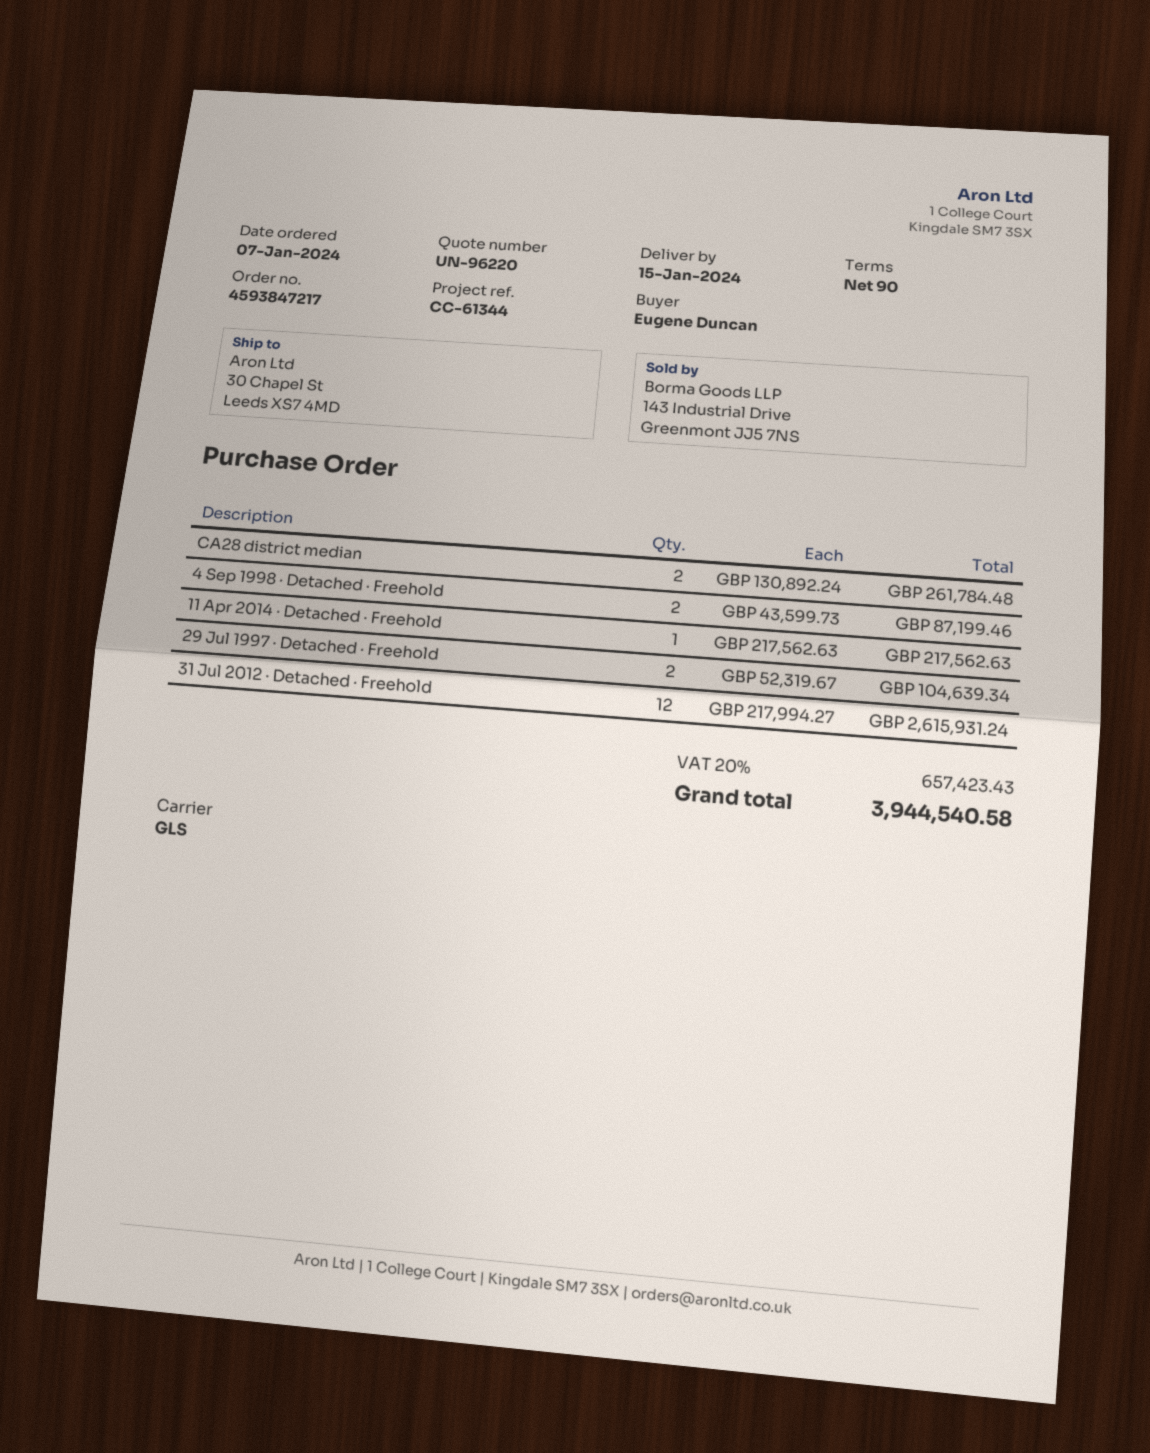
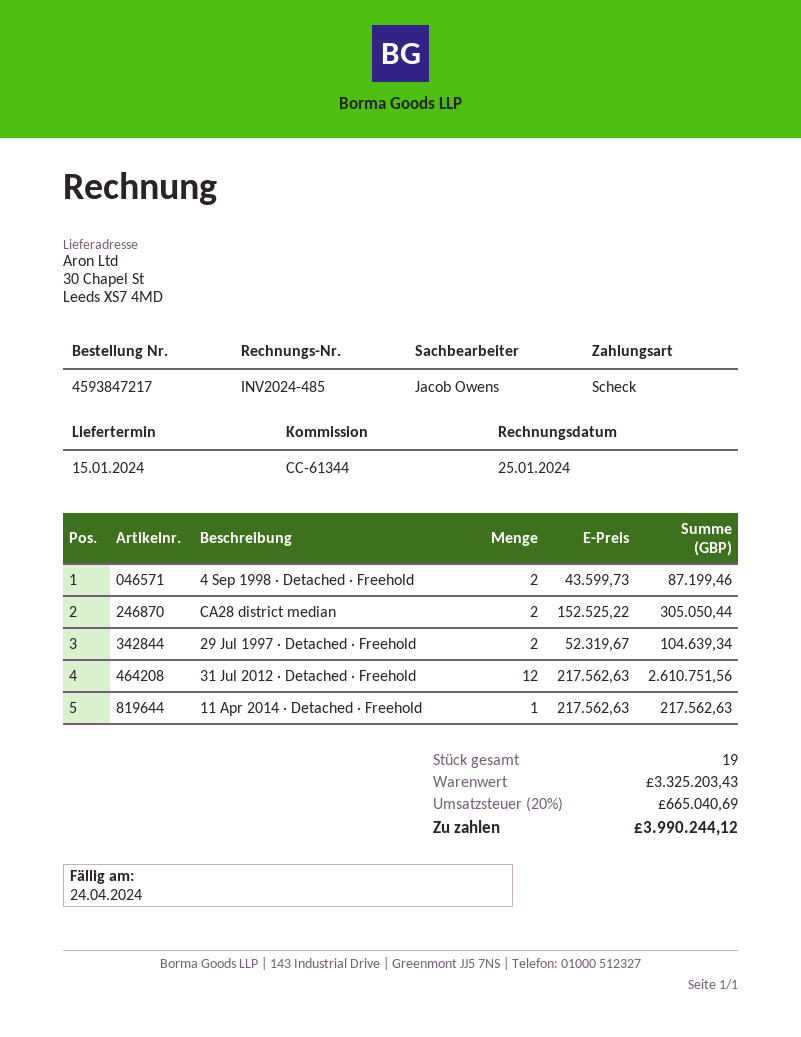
CA28 district median: 2 x 130892.24 = 261784.48 -> 2 x 152525.22 = 305050.44
31 Jul 2012 · Detached · Freehold: 12 x 217994.27 = 2615931.24 -> 12 x 217562.63 = 2610751.56
tax: 20% = 657423.43 -> 20% = 665040.69
total: 3944540.58 -> 3990244.12

